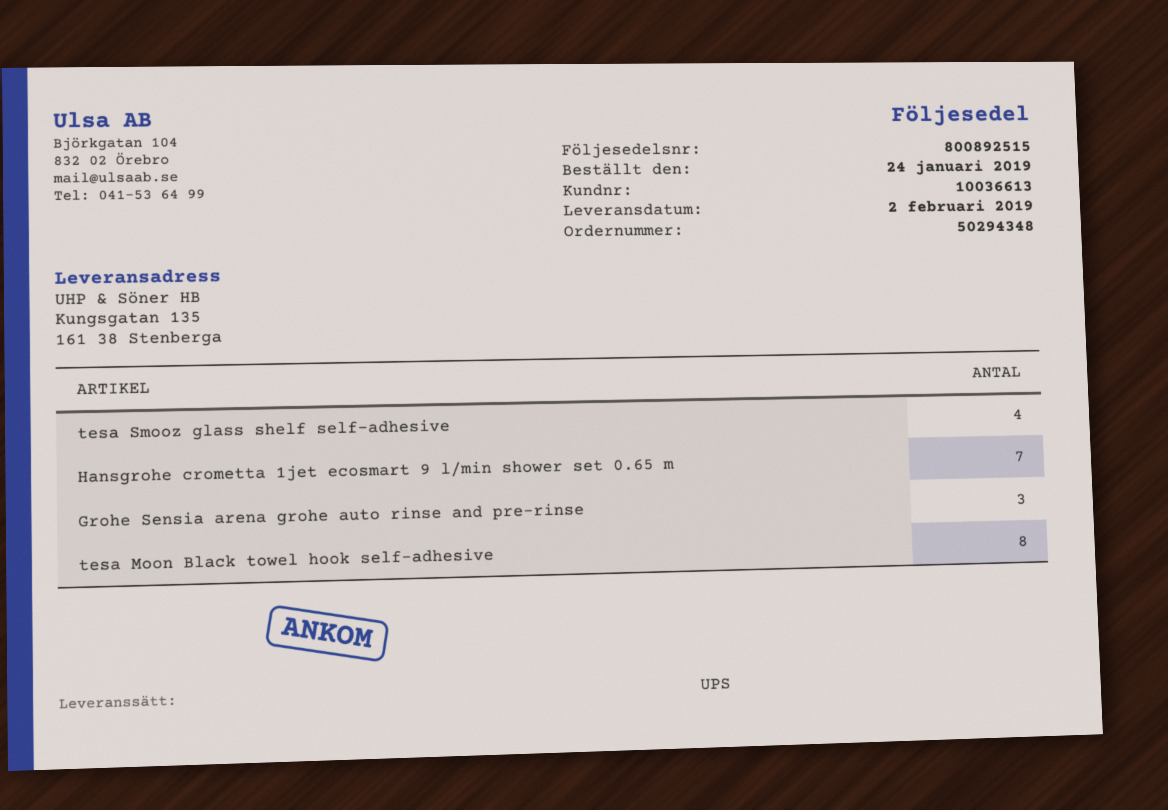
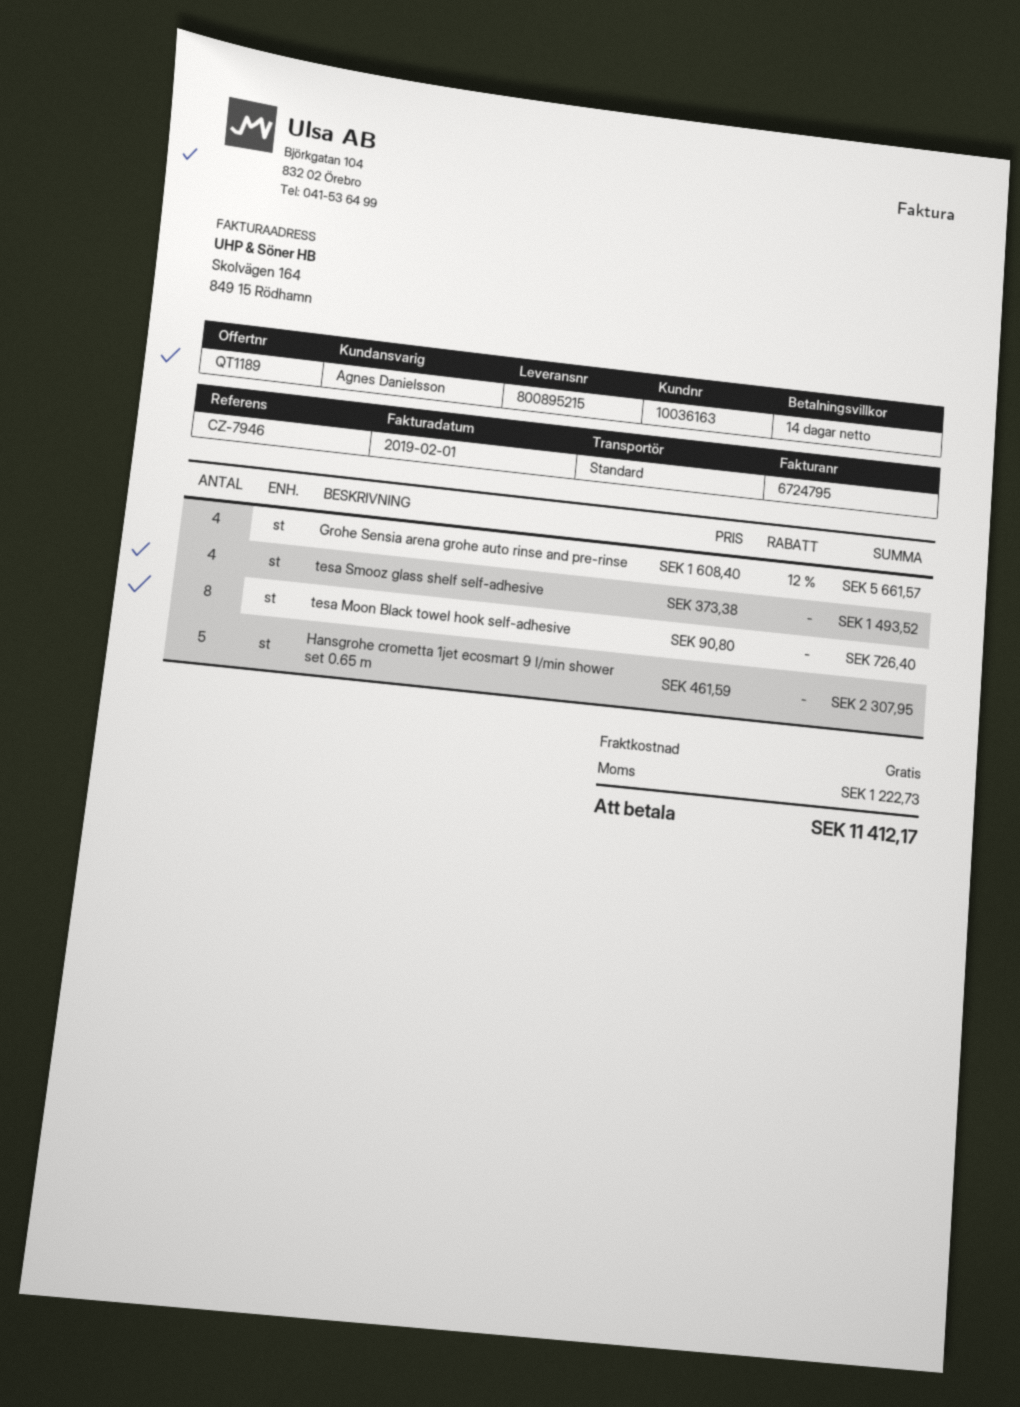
delivery note number: 800892515 -> 800895215
customer number: 10036613 -> 10036163
shipping method: UPS -> standard
Hansgrohe crometta 1jet ecosmart 9 l/min shower set 0.65 m: 7 -> 5
Grohe Sensia arena grohe auto rinse and pre-rinse: 3 -> 4

